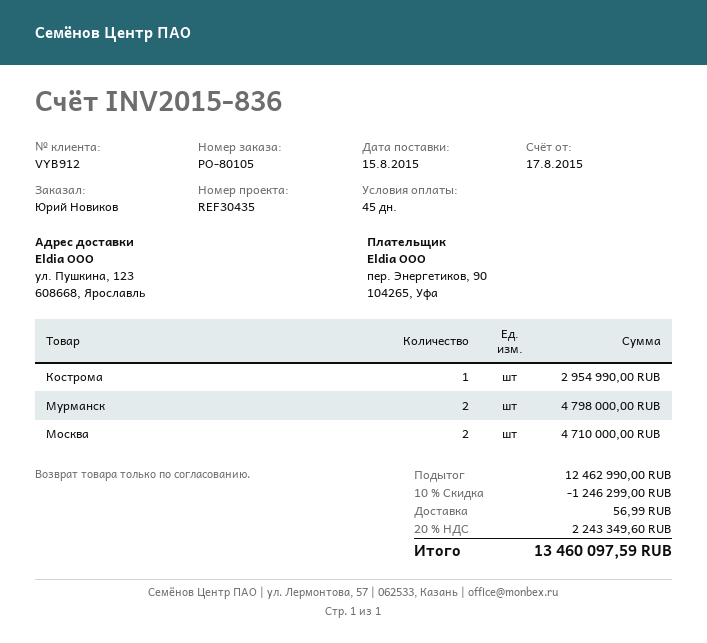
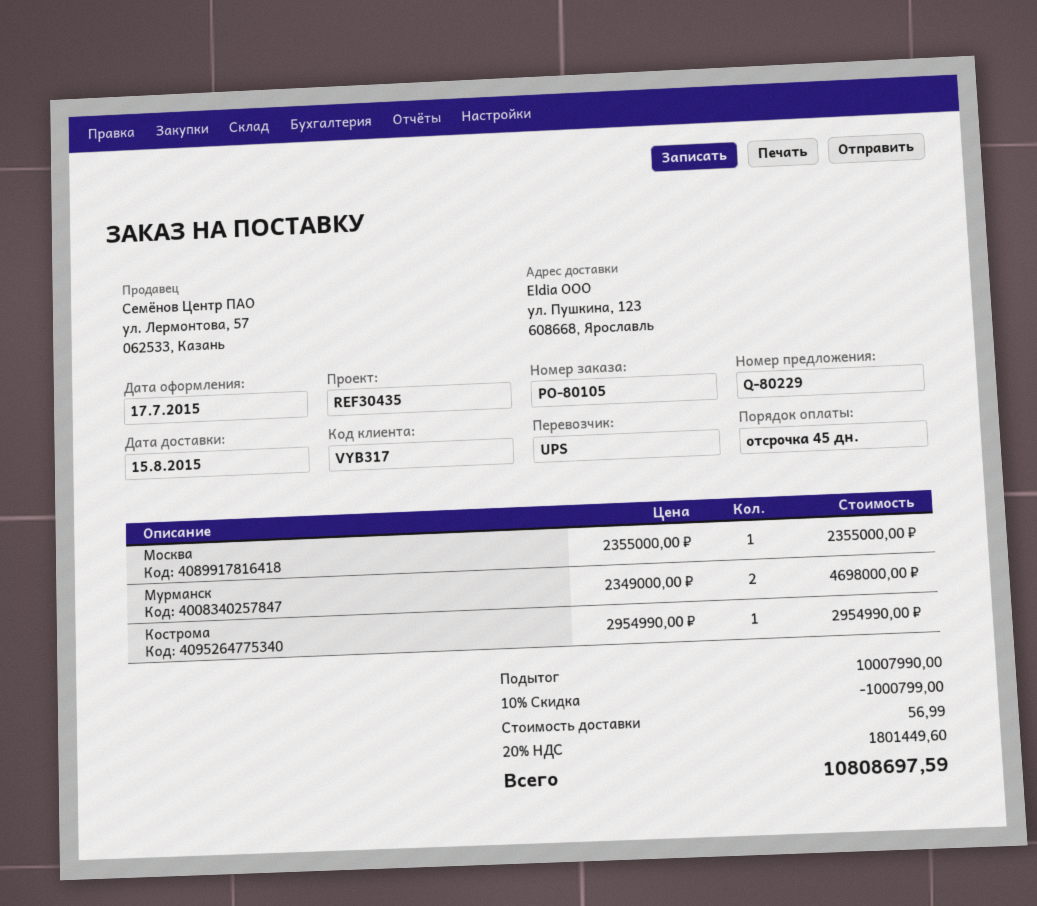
customer number: VYB912 -> VYB317
Мурманск: 2 for 4798000.00 -> 2 for 4698000.00
Москва: 2 for 4710000.00 -> 1 for 2355000.00
subtotal: 12462990.00 -> 10007990.00
discount: 10% = 1246299.00 -> 10% = 1000799.00
tax: 20% = 2243349.60 -> 20% = 1801449.60
total: 13460097.59 -> 10808697.59

